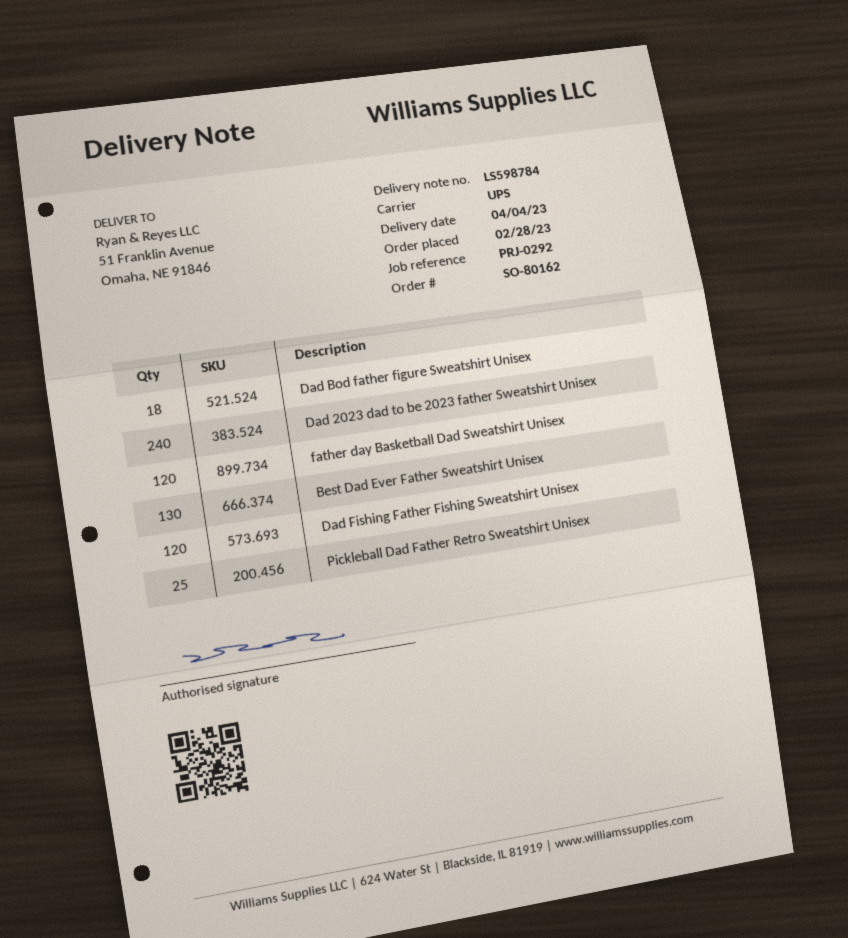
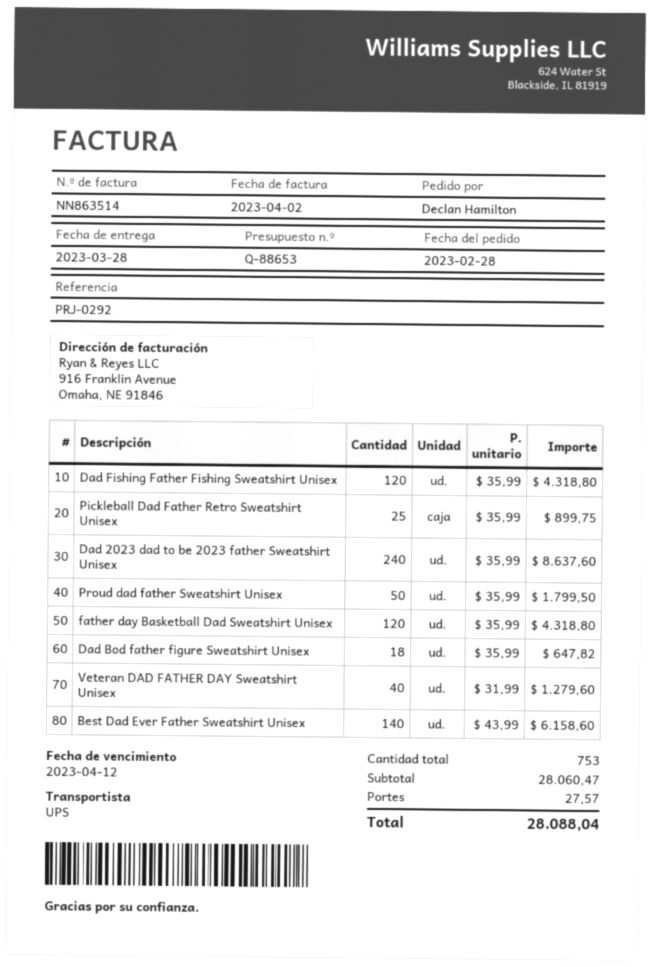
delivery date: 2023-04-04 -> 2023-03-28
Best Dad Ever Father Sweatshirt Unisex: 130 -> 140
Proud dad father Sweatshirt Unisex: none -> 50
Veteran DAD FATHER DAY Sweatshirt Unisex: none -> 40

